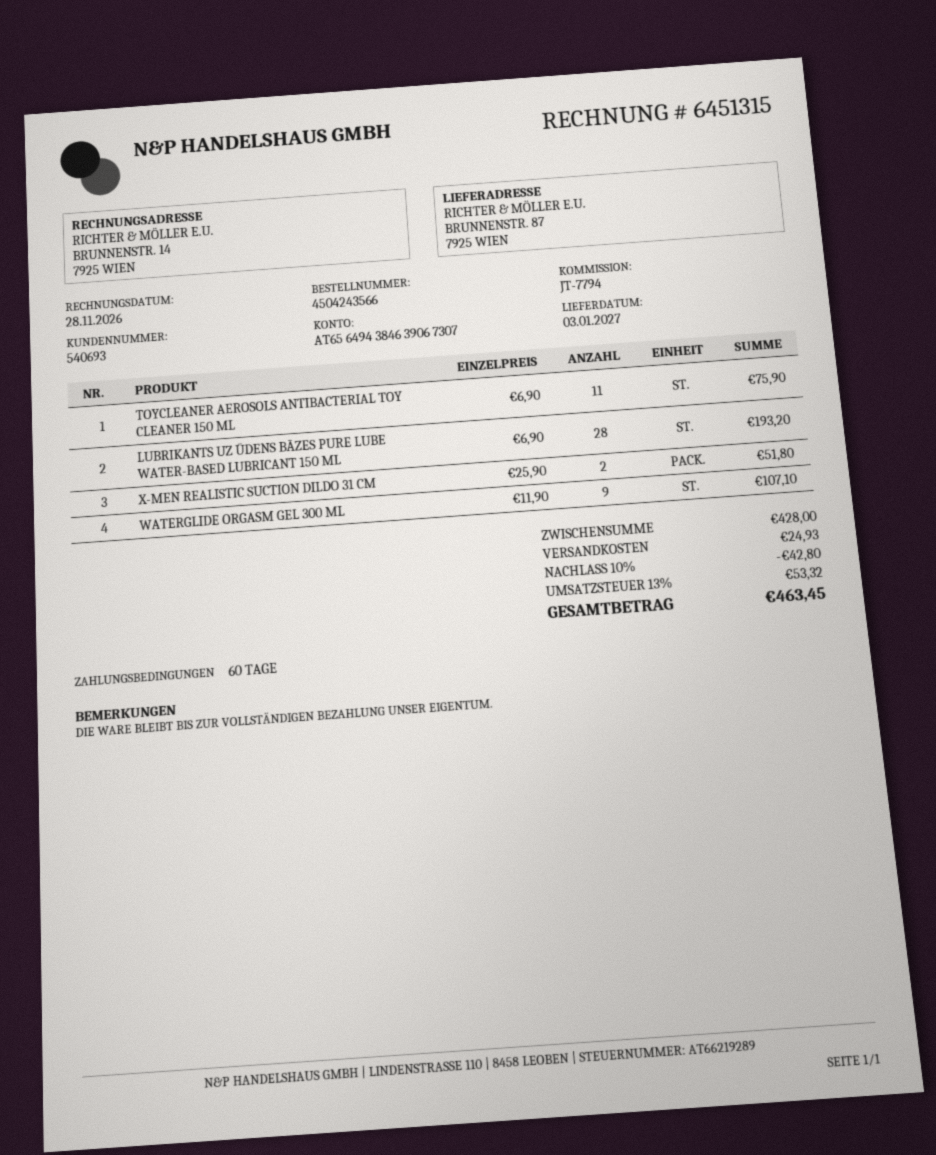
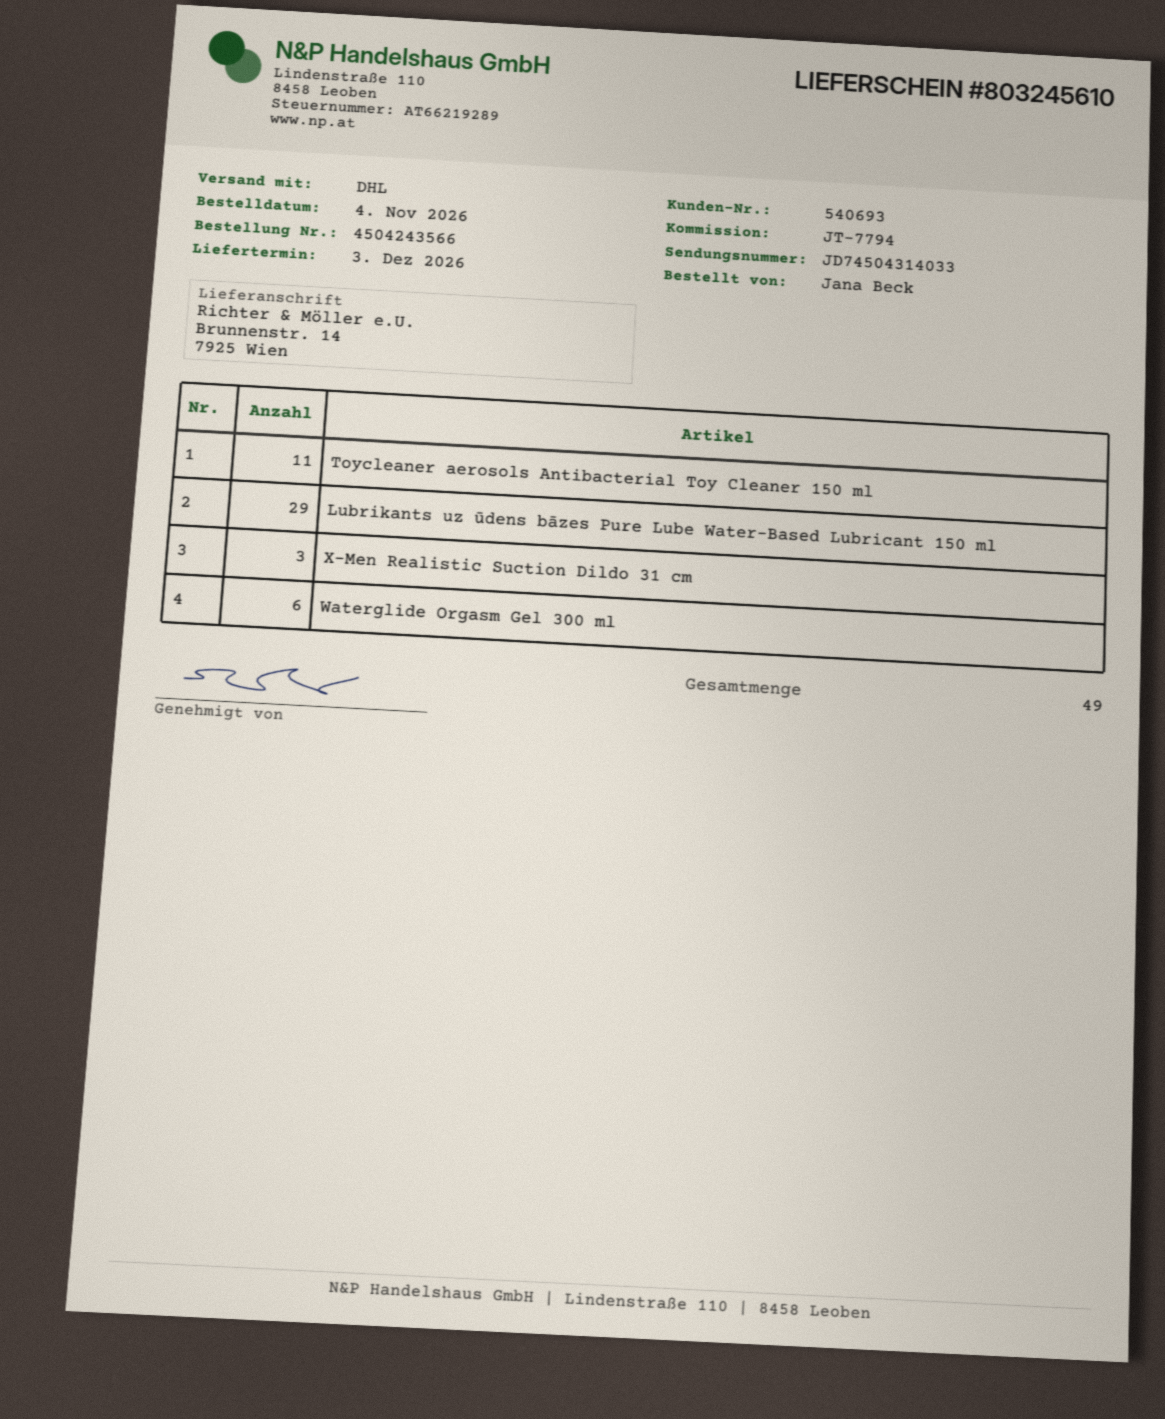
delivery date: 2027-01-03 -> 2026-12-03
ship to: BRUNNENSTR. 87, 7925 WIEN -> Brunnenstr. 14, 7925 Wien
LUBRIKANTS UZ ŪDENS BĀZES PURE LUBE WATER-BASED LUBRICANT 150 ML: 28 -> 29
X-MEN REALISTIC SUCTION DILDO 31 CM: 2 -> 3
WATERGLIDE ORGASM GEL 300 ML: 9 -> 6

